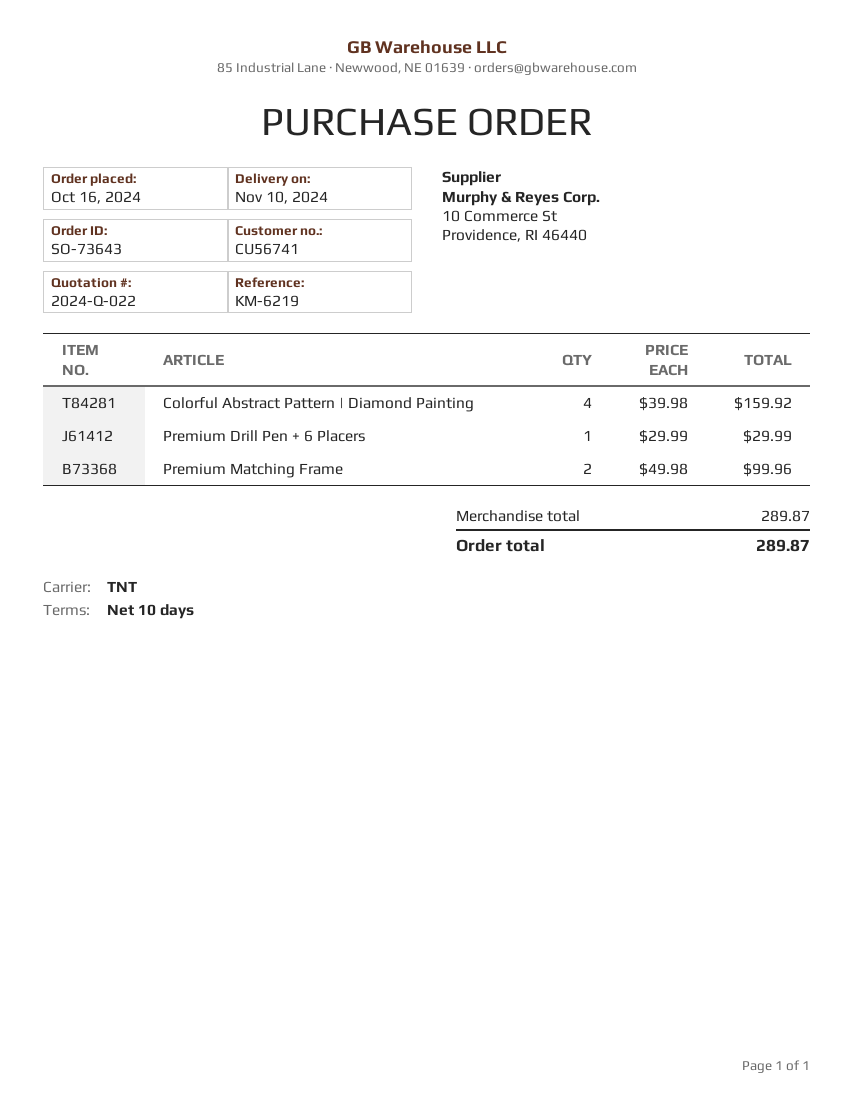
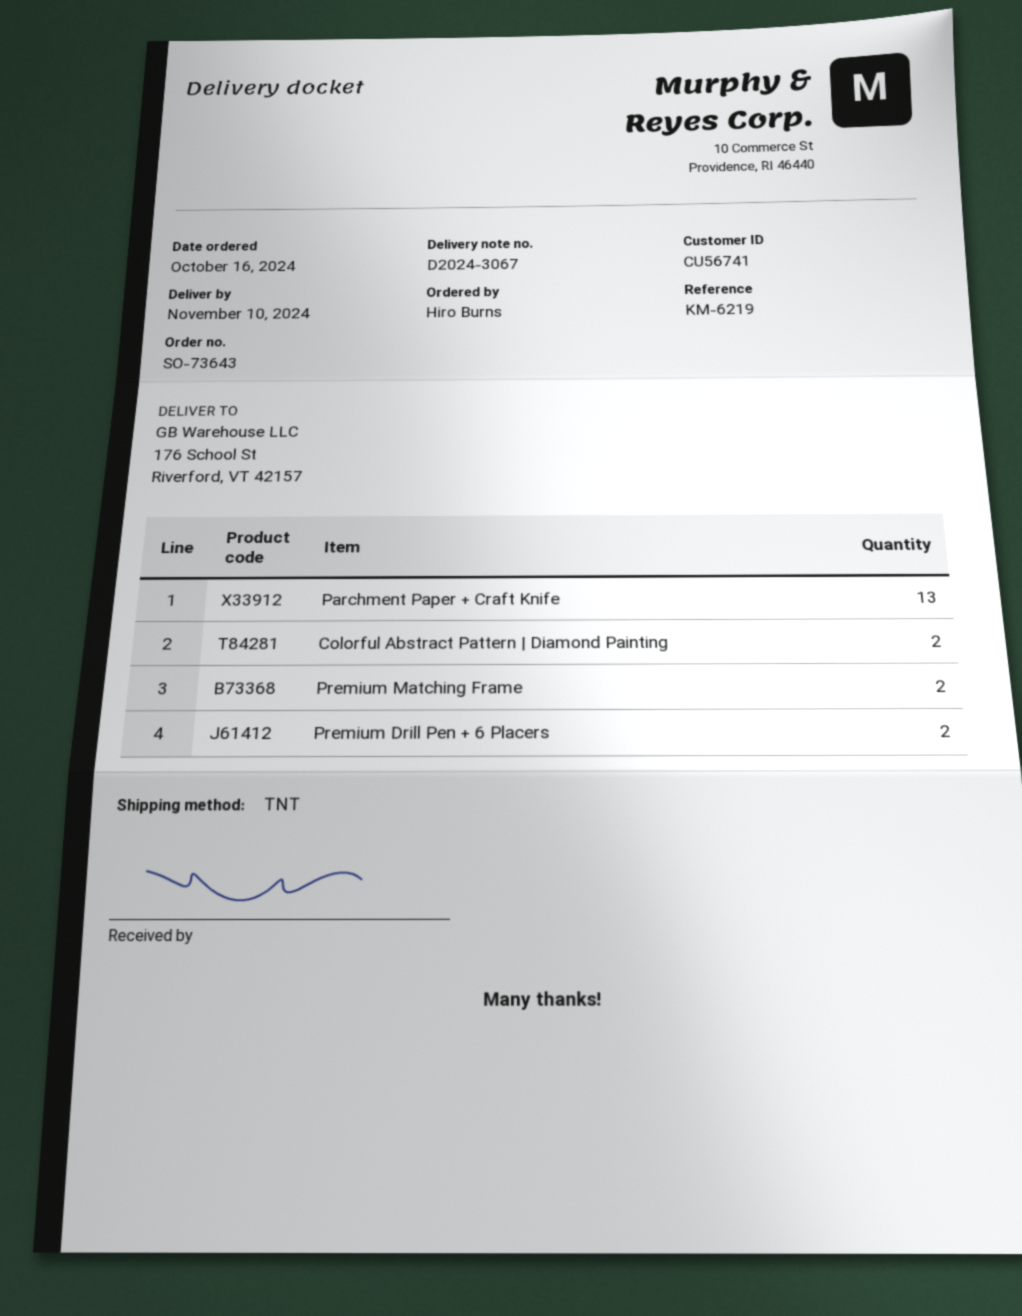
Colorful Abstract Pattern | Diamond Painting: 4 -> 2
Premium Drill Pen + 6 Placers: 1 -> 2
Parchment Paper + Craft Knife: none -> 13

